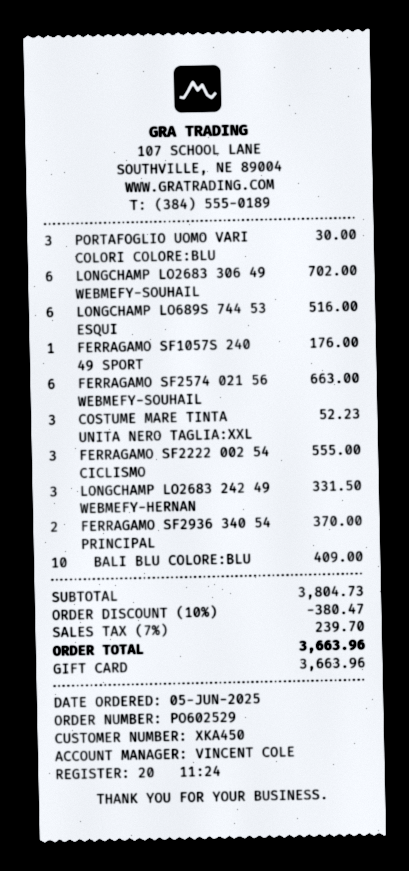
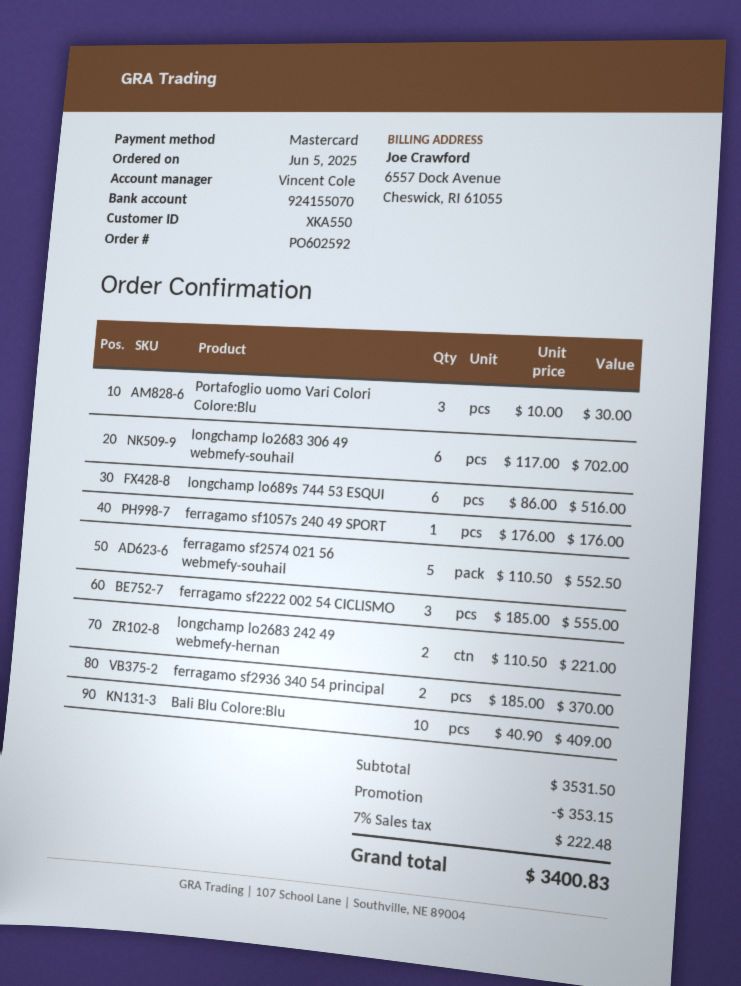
order number: PO602529 -> PO602592
customer number: XKA450 -> XKA550
payment method: gift card -> Mastercard
FERRAGAMO SF2574 021 56 WEBMEFY-SOUHAIL: 6 for 663.00 -> 5 for 552.50
COSTUME MARE TINTA UNITA NERO TAGLIA:XXL: 3 for 52.23 -> none
LONGCHAMP LO2683 242 49 WEBMEFY-HERNAN: 3 for 331.50 -> 2 for 221.00
subtotal: 3804.73 -> 3531.50
discount: 380.47 -> 353.15
tax: 7% = 239.70 -> 7% = 222.48
total: 3663.96 -> 3400.83

